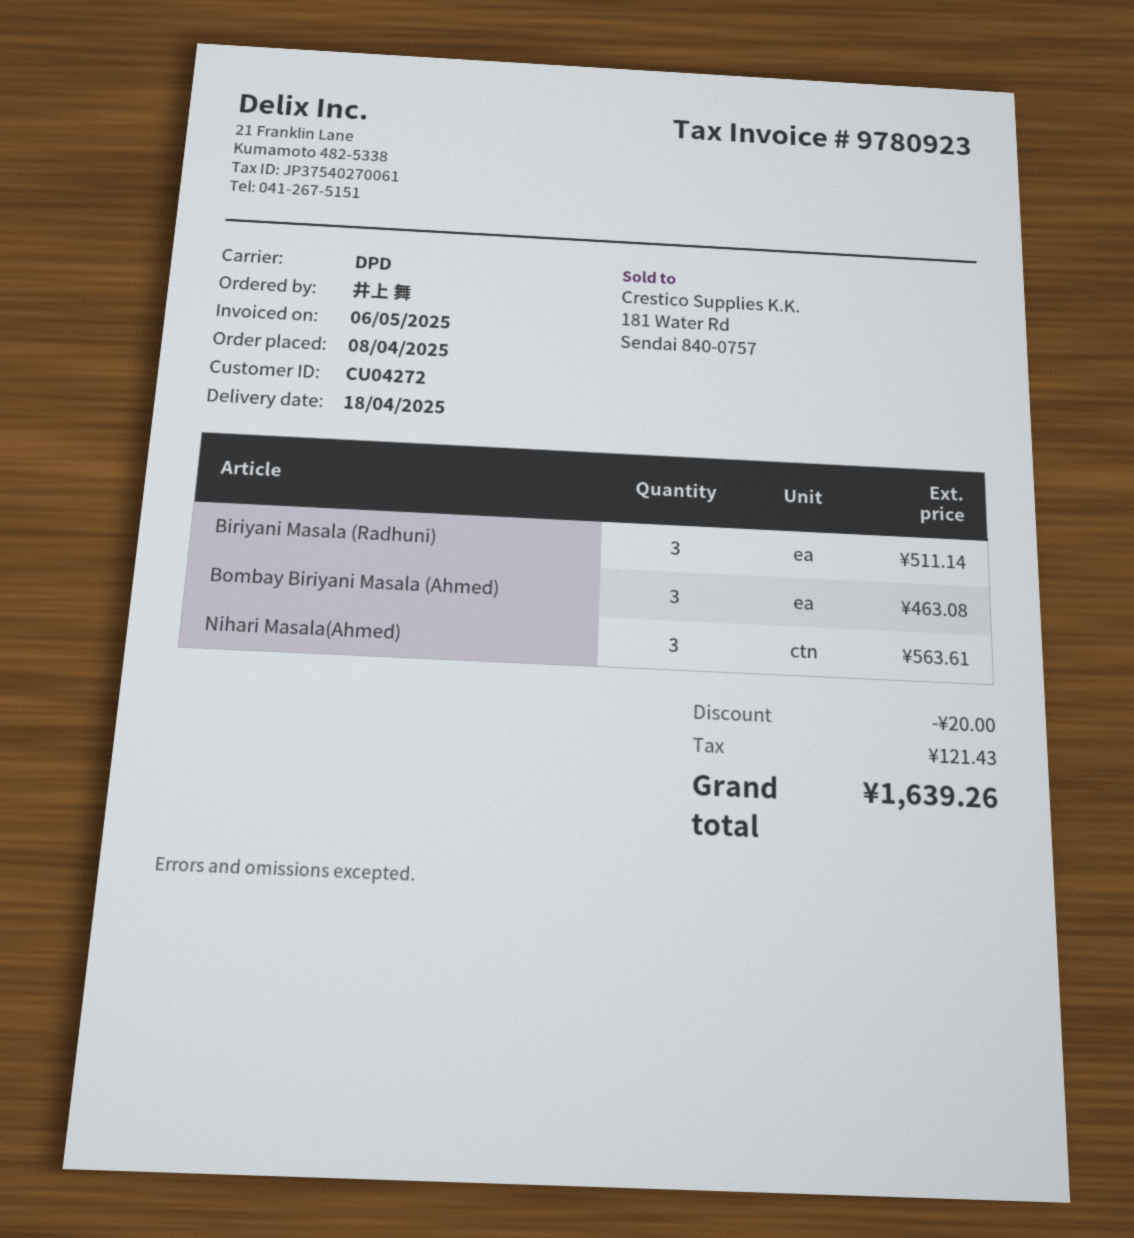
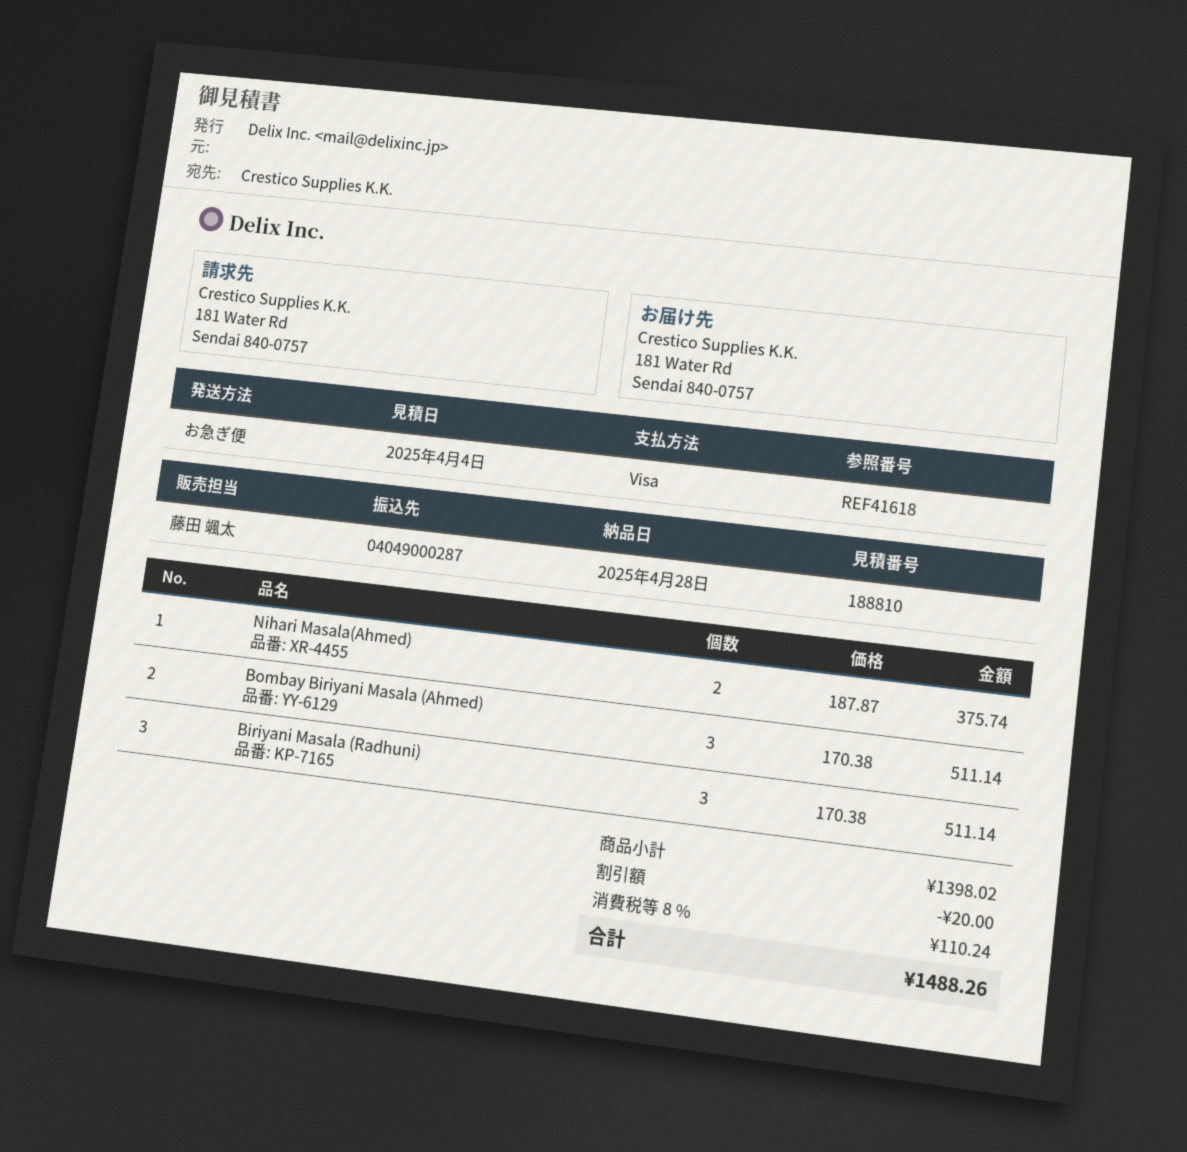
delivery date: 2025-04-18 -> 2025-04-28
shipping method: DPD -> express
Bombay Biriyani Masala (Ahmed): 3 for 463.08 -> 3 for 511.14
Nihari Masala(Ahmed): 3 for 563.61 -> 2 for 375.74
tax: 121.43 -> 110.24
total: 1639.26 -> 1488.26

